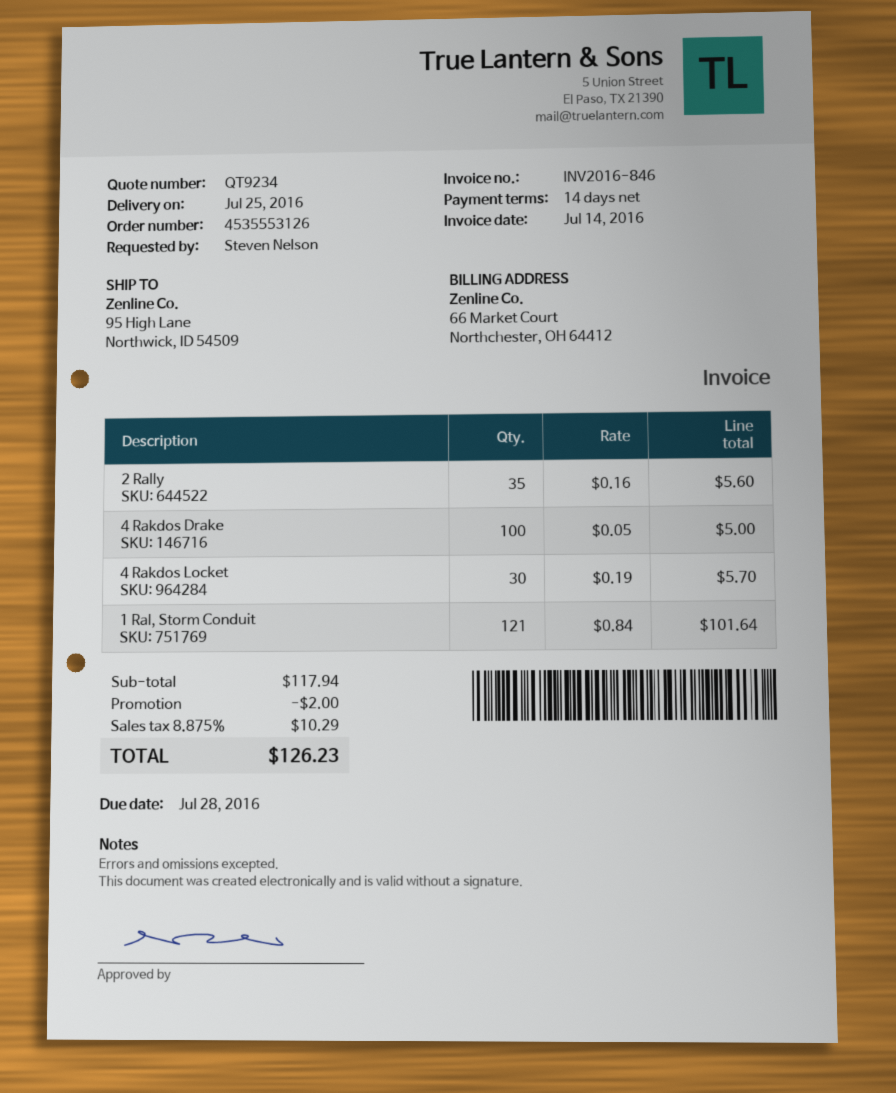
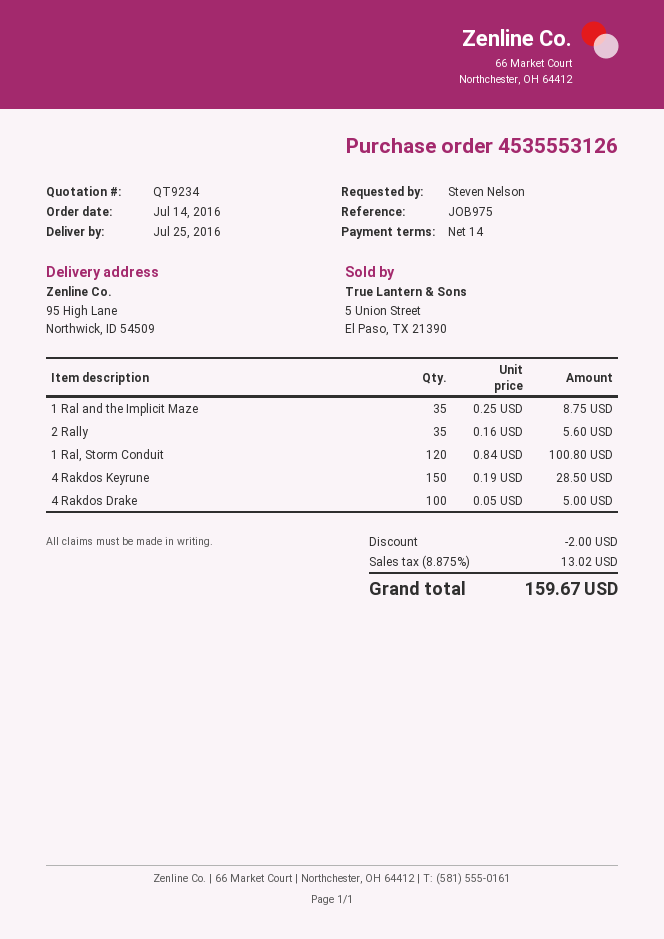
4 Rakdos Locket: 30 x 0.19 = 5.70 -> none
1 Ral, Storm Conduit: 121 x 0.84 = 101.64 -> 120 x 0.84 = 100.80
1 Ral and the Implicit Maze: none -> 35 x 0.25 = 8.75
4 Rakdos Keyrune: none -> 150 x 0.19 = 28.50
tax: 8.875% = 10.29 -> 8.875% = 13.02
total: 126.23 -> 159.67

